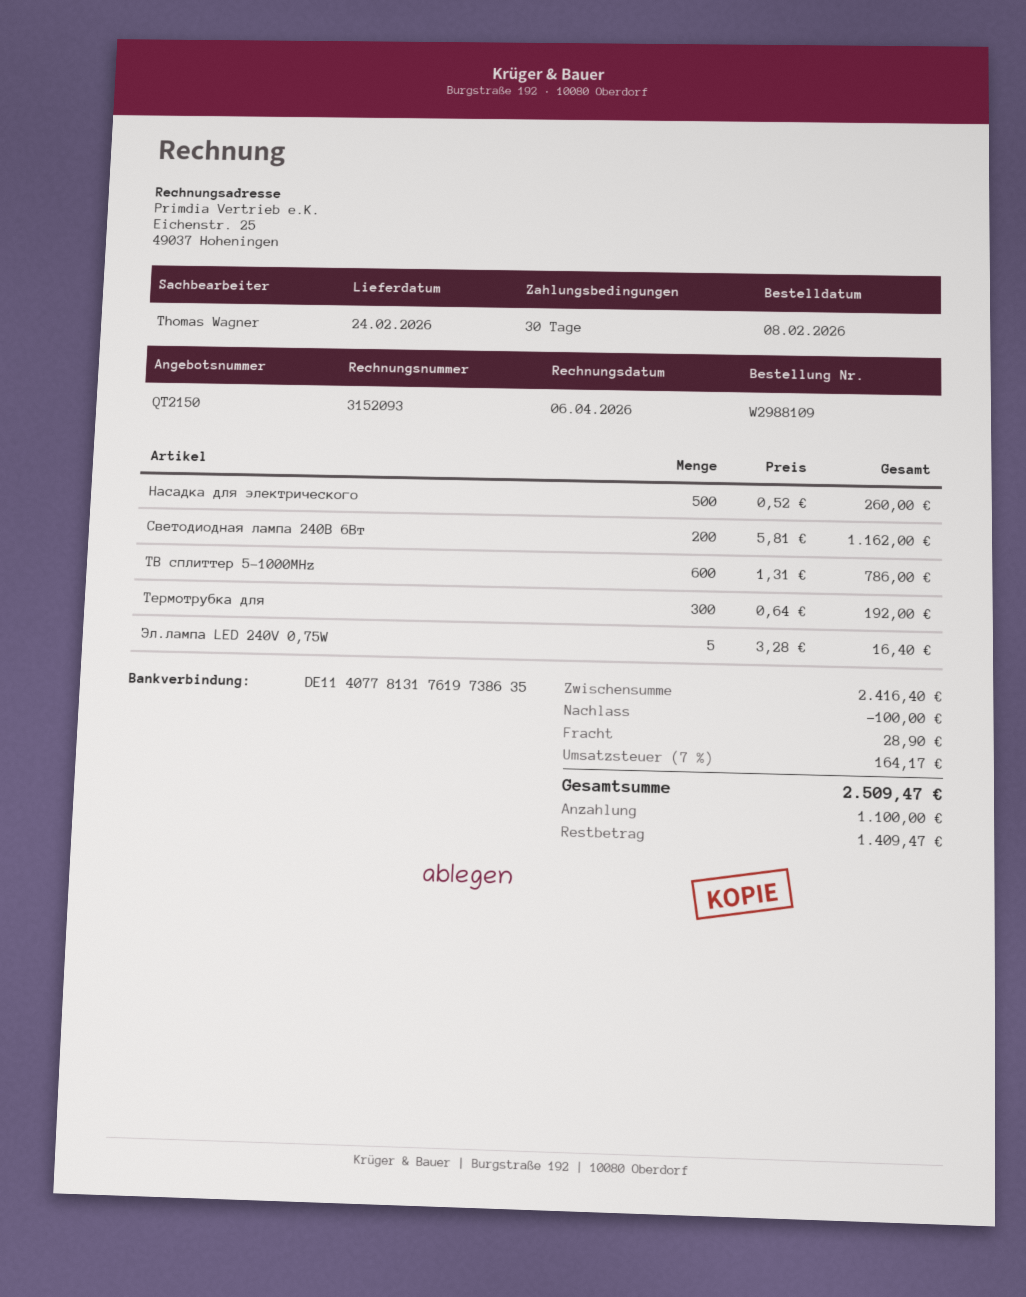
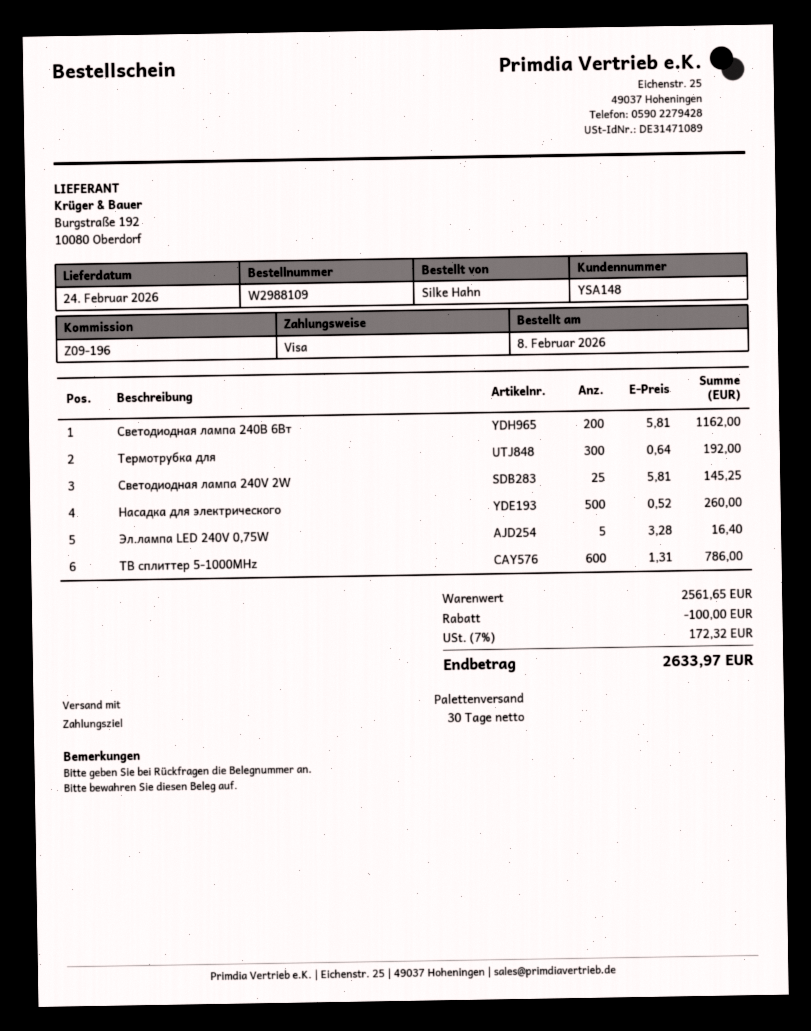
Светодиодная лампа 240V 2W: none -> 25 x 5.81 = 145.25
subtotal: 2416.40 -> 2561.65
shipping: 28.90 -> none
tax: 7% = 164.17 -> 7% = 172.32
total: 2509.47 -> 2633.97

